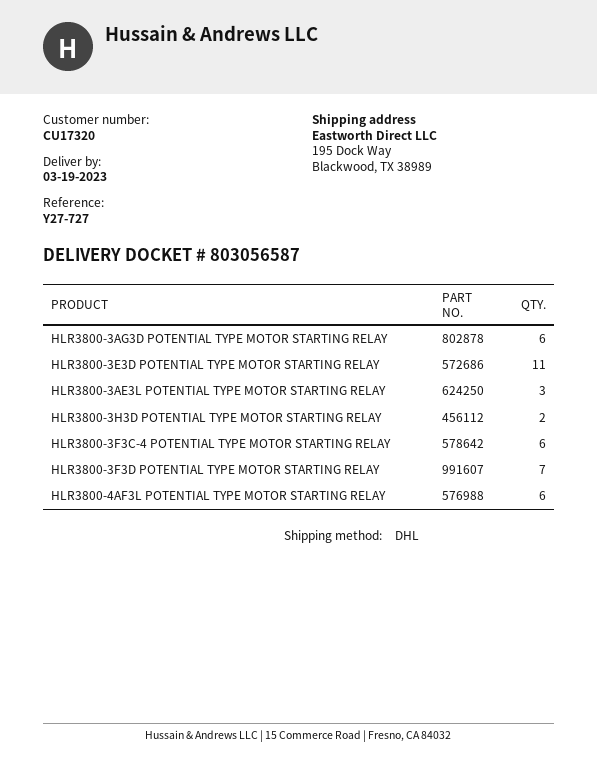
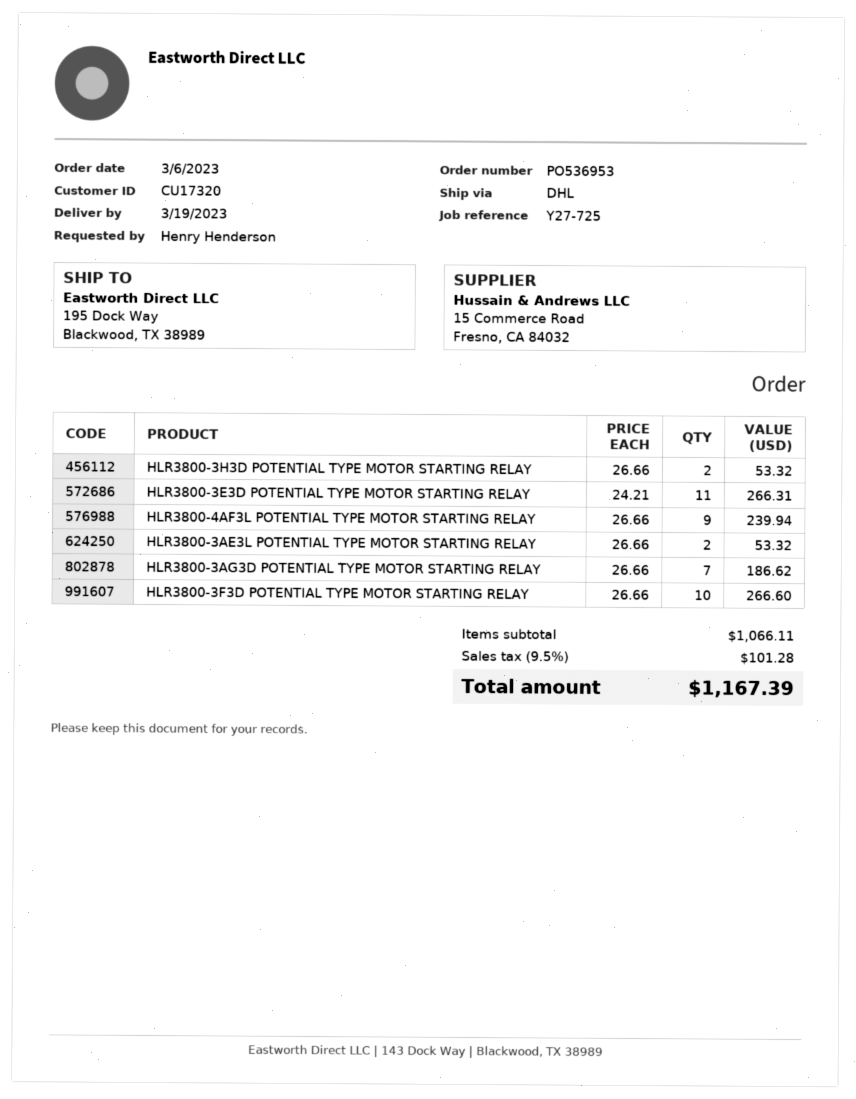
reference: Y27-727 -> Y27-725
HLR3800-3AG3D POTENTIAL TYPE MOTOR STARTING RELAY: 6 -> 7
HLR3800-3AE3L POTENTIAL TYPE MOTOR STARTING RELAY: 3 -> 2
HLR3800-3F3C-4 POTENTIAL TYPE MOTOR STARTING RELAY: 6 -> none
HLR3800-3F3D POTENTIAL TYPE MOTOR STARTING RELAY: 7 -> 10
HLR3800-4AF3L POTENTIAL TYPE MOTOR STARTING RELAY: 6 -> 9

